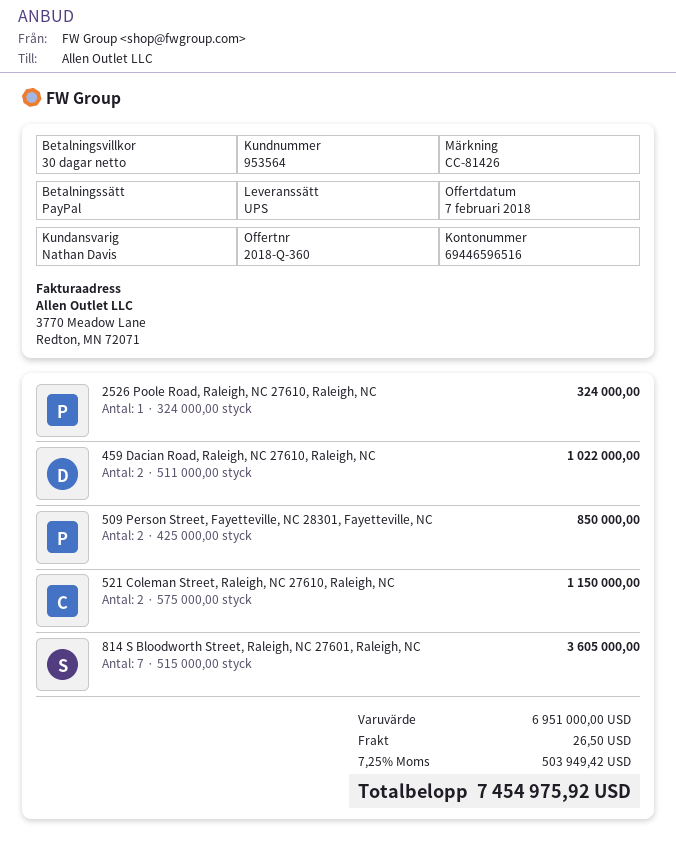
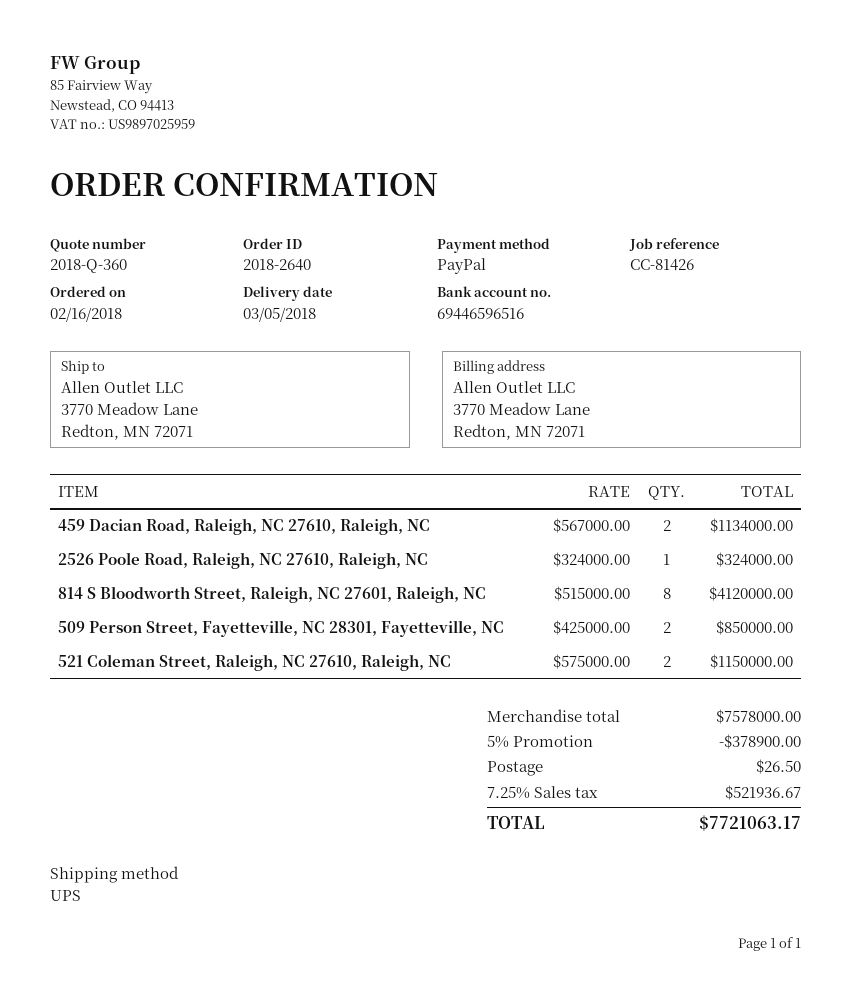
459 Dacian Road, Raleigh, NC 27610, Raleigh, NC: 2 x 511000.00 = 1022000.00 -> 2 x 567000.00 = 1134000.00
814 S Bloodworth Street, Raleigh, NC 27601, Raleigh, NC: 7 x 515000.00 = 3605000.00 -> 8 x 515000.00 = 4120000.00
subtotal: 6951000.00 -> 7578000.00
discount: none -> 5% = 378900.00
tax: 7.25% = 503949.42 -> 7.25% = 521936.67
total: 7454975.92 -> 7721063.17

